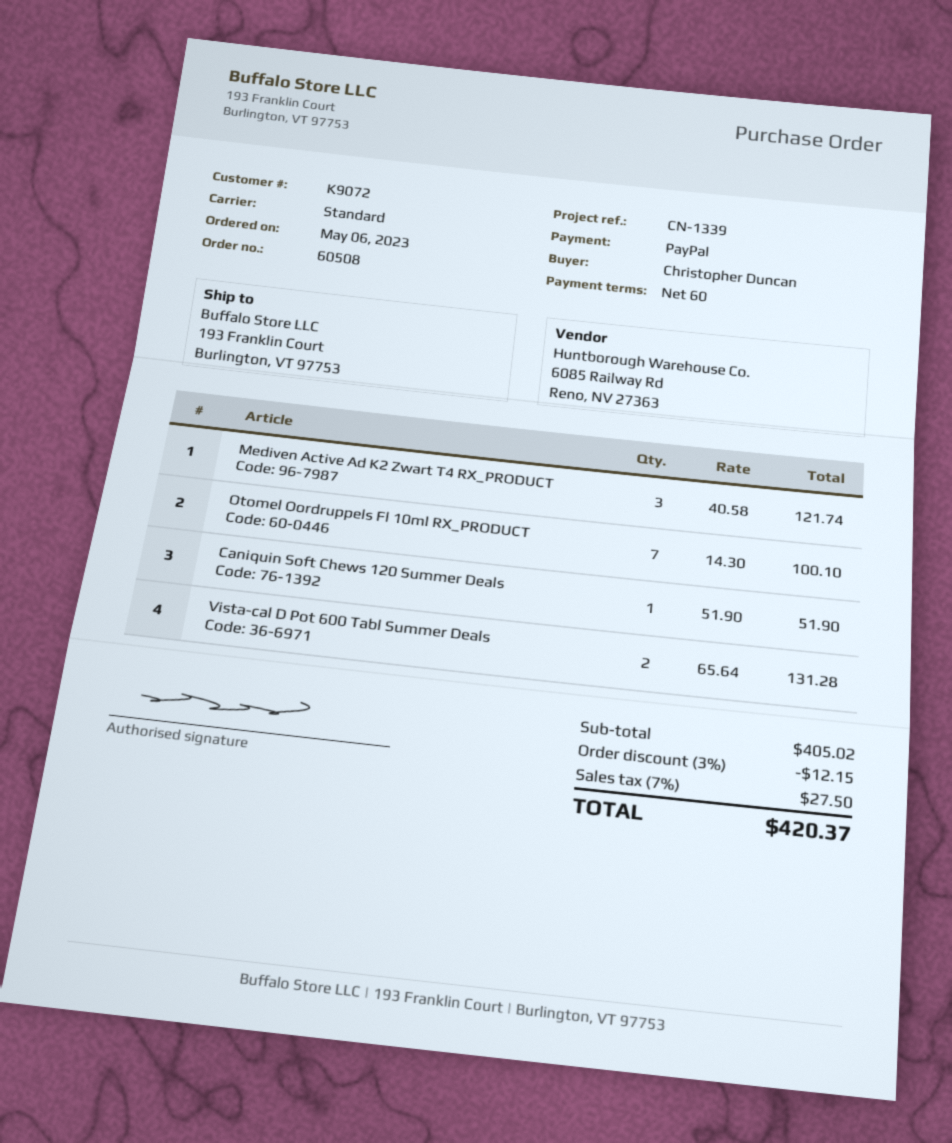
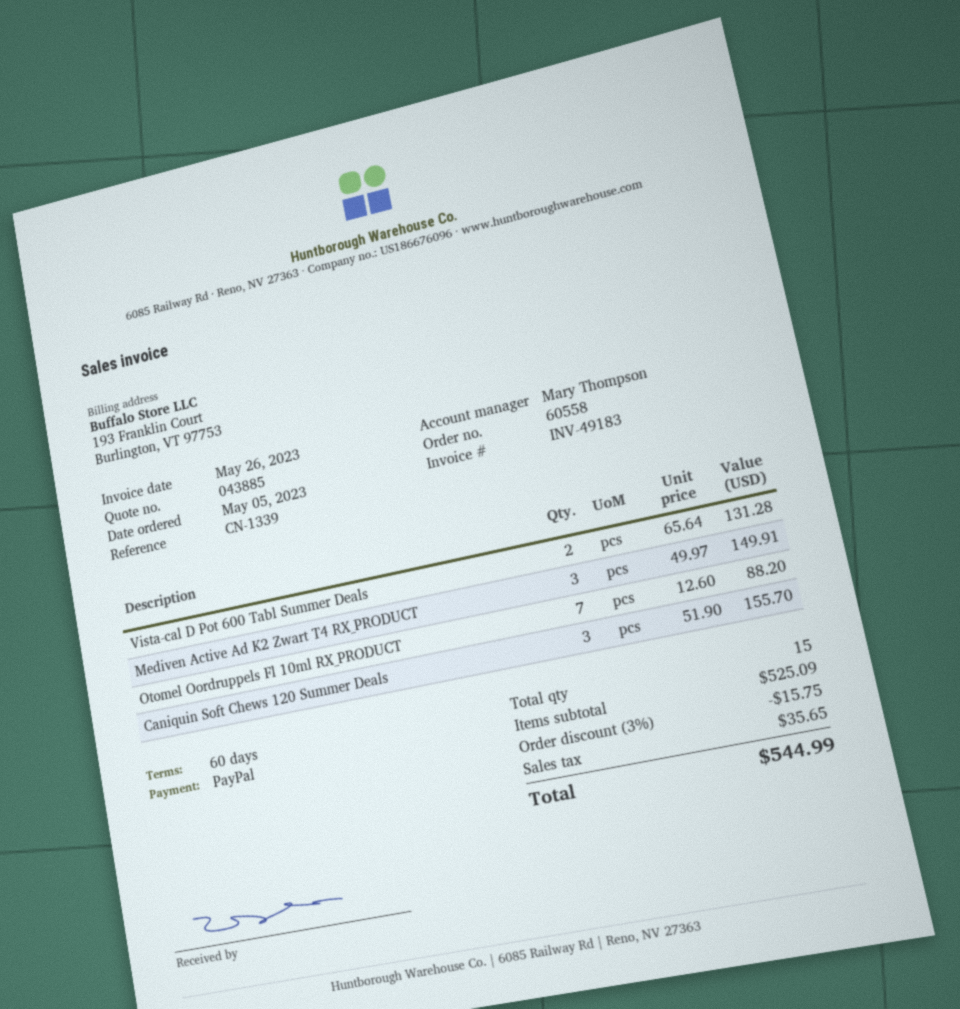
order number: 60508 -> 60558
order date: 2023-05-06 -> 2023-05-05
Mediven Active Ad K2 Zwart T4 RX_PRODUCT: 3 x 40.58 = 121.74 -> 3 x 49.97 = 149.91
Otomel Oordruppels Fl 10ml RX_PRODUCT: 7 x 14.30 = 100.10 -> 7 x 12.60 = 88.20
Caniquin Soft Chews 120 Summer Deals: 1 x 51.90 = 51.90 -> 3 x 51.90 = 155.70
subtotal: 405.02 -> 525.09
discount: 3% = 12.15 -> 3% = 15.75
tax: 27.50 -> 35.65
total: 420.37 -> 544.99

